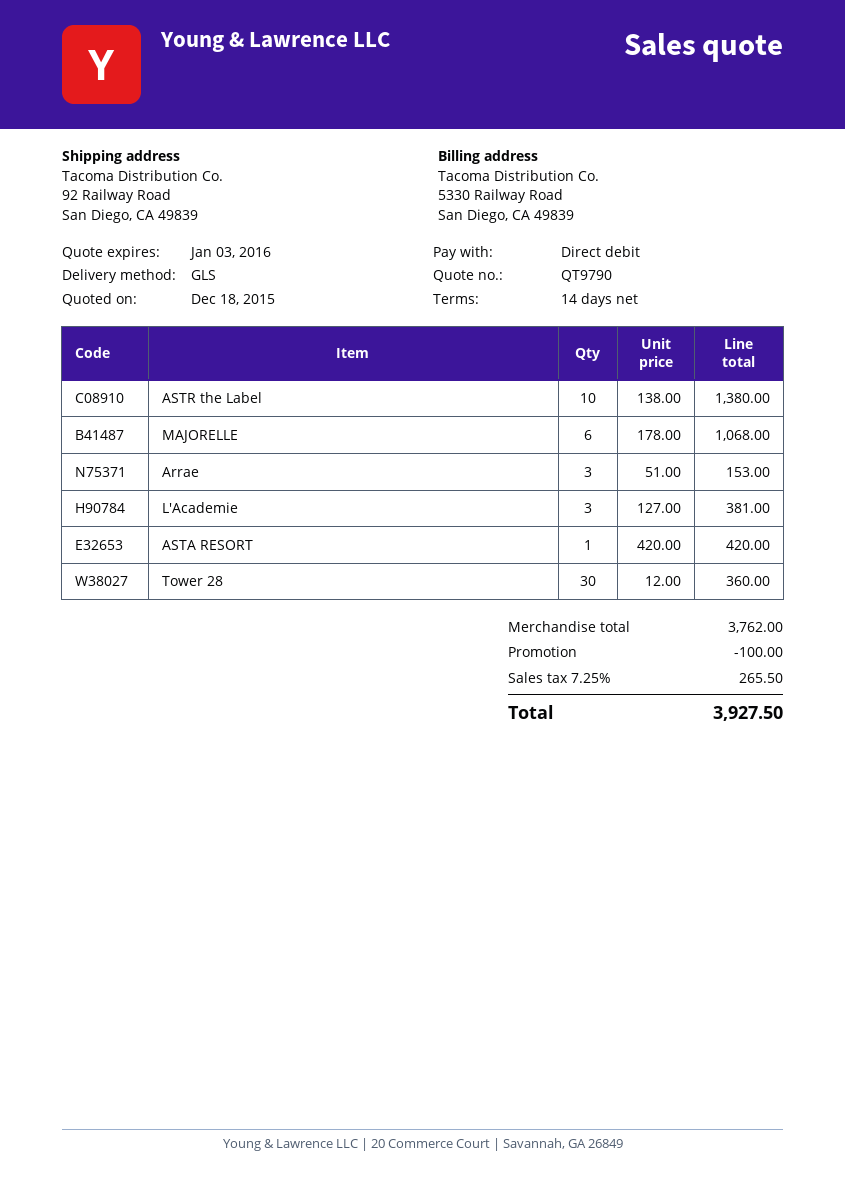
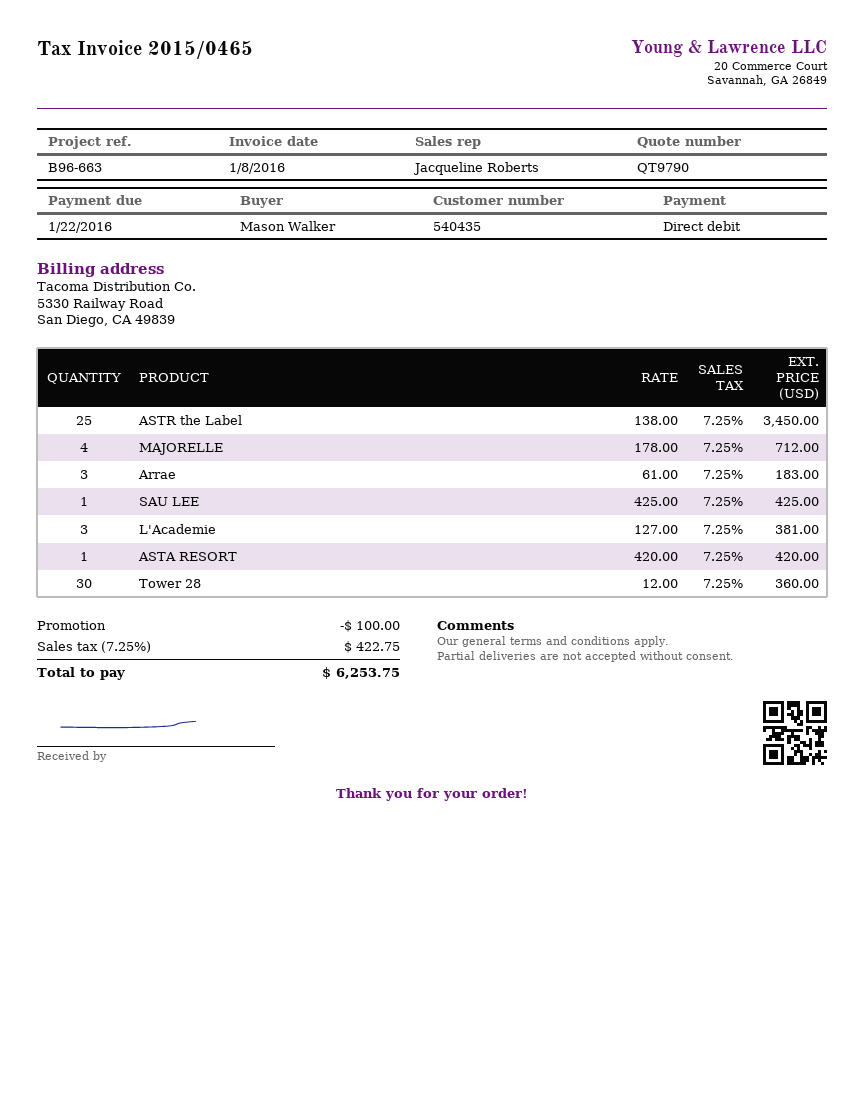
ASTR the Label: 10 x 138.00 = 1380.00 -> 25 x 138.00 = 3450.00
MAJORELLE: 6 x 178.00 = 1068.00 -> 4 x 178.00 = 712.00
Arrae: 3 x 51.00 = 153.00 -> 3 x 61.00 = 183.00
SAU LEE: none -> 1 x 425.00 = 425.00
tax: 7.25% = 265.50 -> 7.25% = 422.75
total: 3927.50 -> 6253.75

